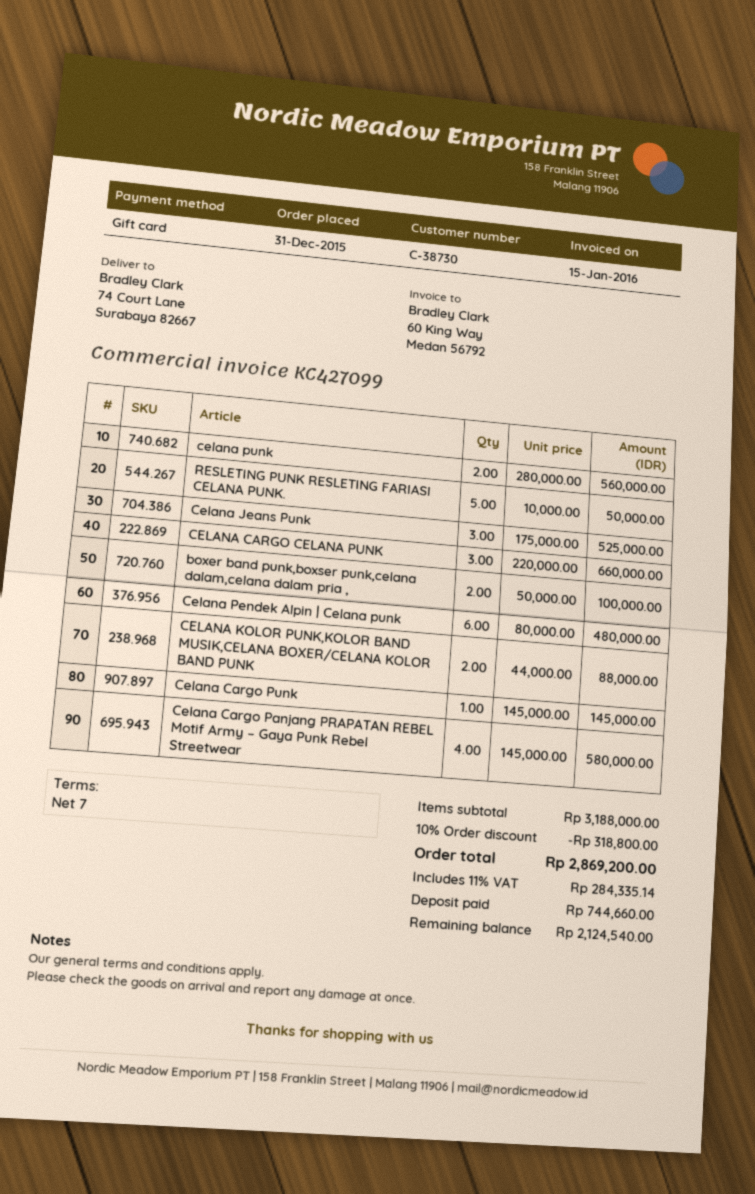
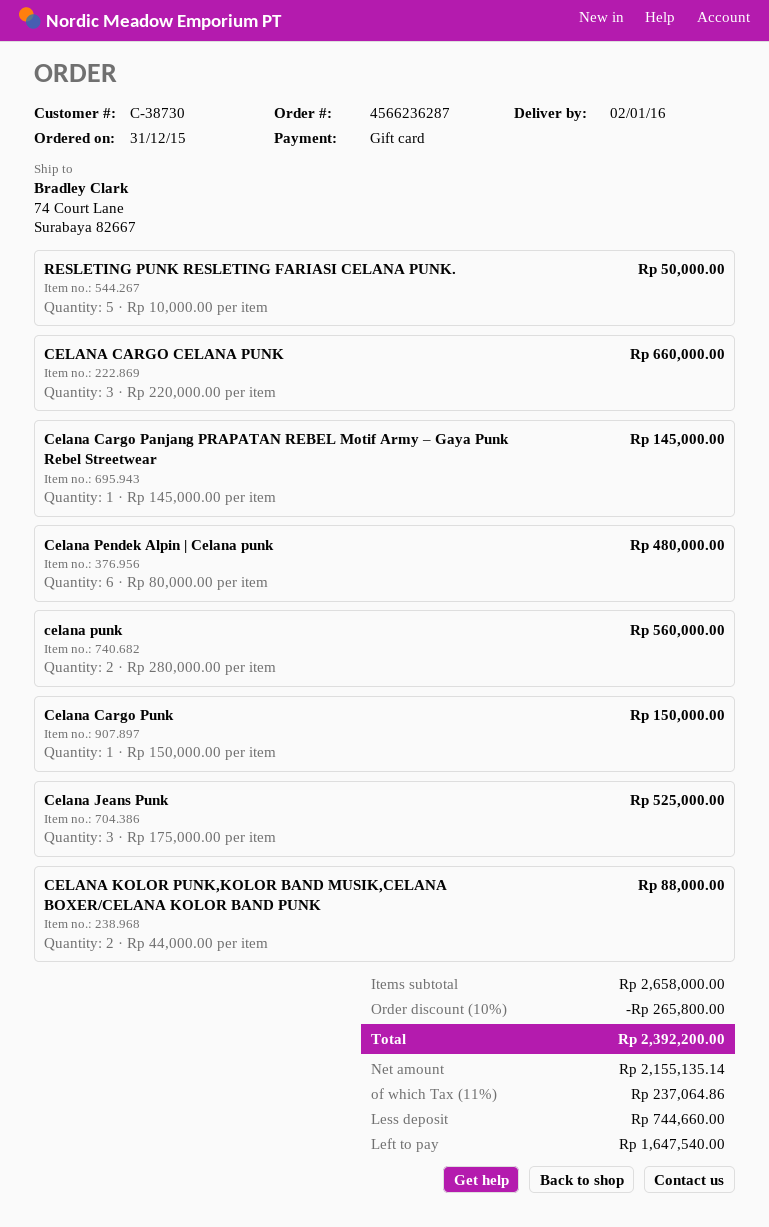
boxer band punk,boxser punk,celana dalam,celana dalam pria ,: 2 x 50000.00 = 100000.00 -> none
Celana Cargo Punk: 1 x 145000.00 = 145000.00 -> 1 x 150000.00 = 150000.00
Celana Cargo Panjang PRAPATAN REBEL Motif Army – Gaya Punk Rebel Streetwear: 4 x 145000.00 = 580000.00 -> 1 x 145000.00 = 145000.00
subtotal: 3188000.00 -> 2658000.00
discount: 10% = 318800.00 -> 10% = 265800.00
tax: 11% = 284335.14 -> 11% = 237064.86
total: 2869200.00 -> 2392200.00
balance: 2124540.00 -> 1647540.00

